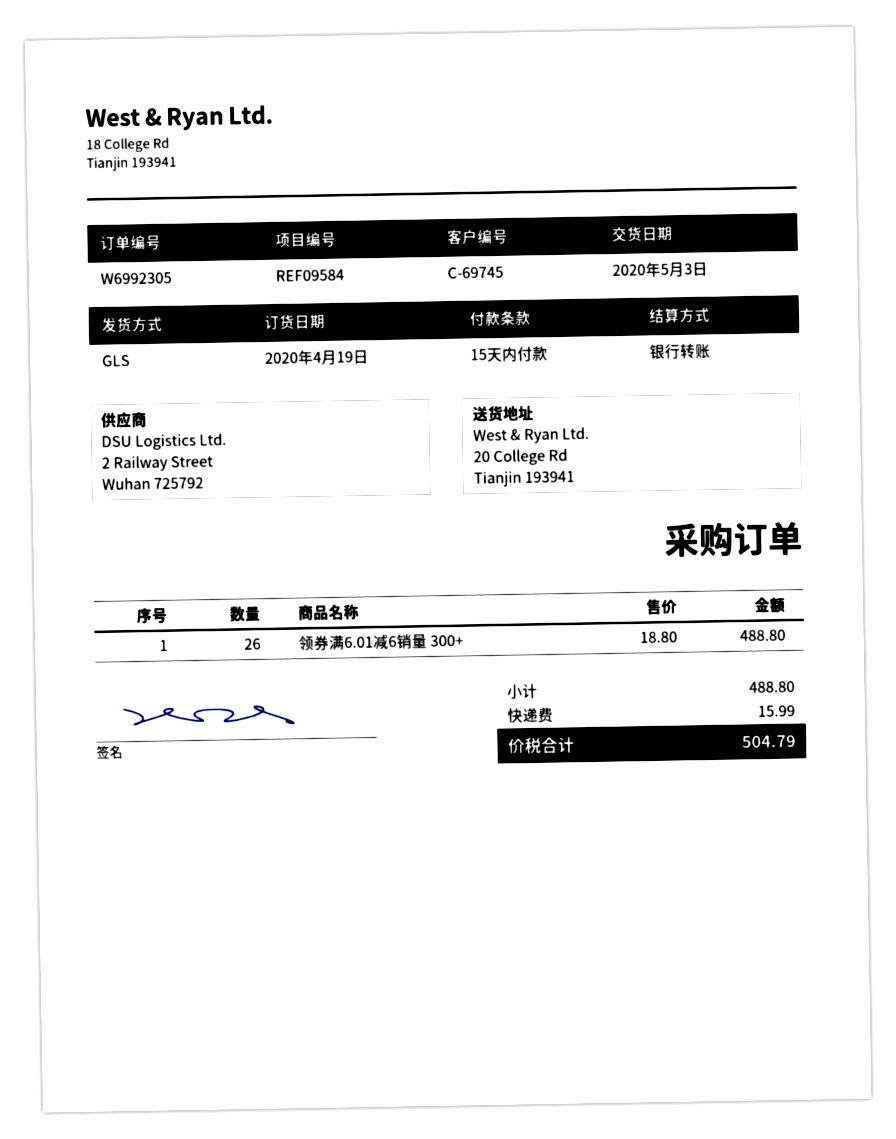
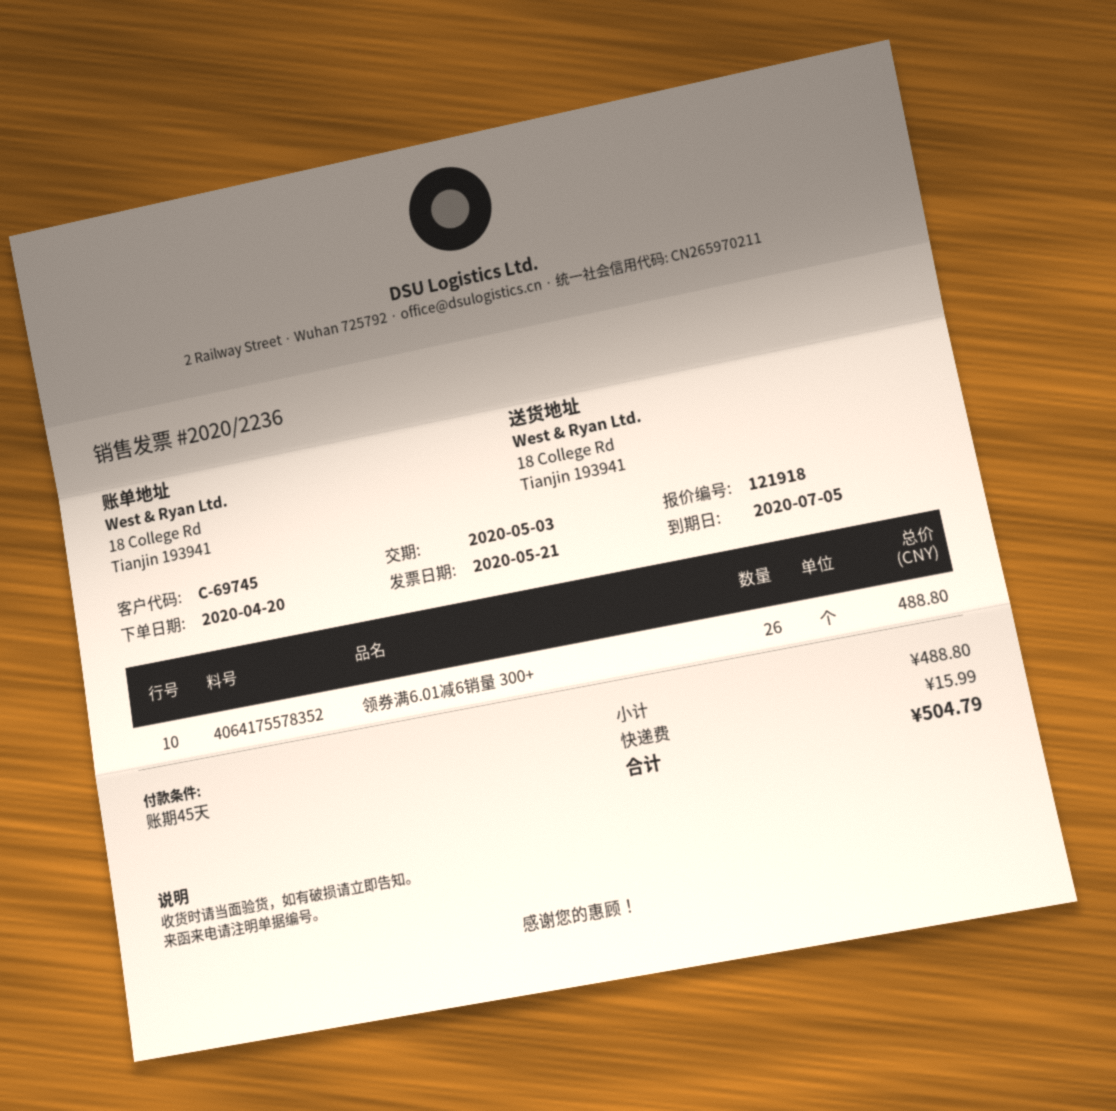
order date: 2020-04-19 -> 2020-04-20
payment terms: 15 days -> 45 days
ship to: 20 College Rd, Tianjin 193941 -> 18 College Rd, Tianjin 193941

